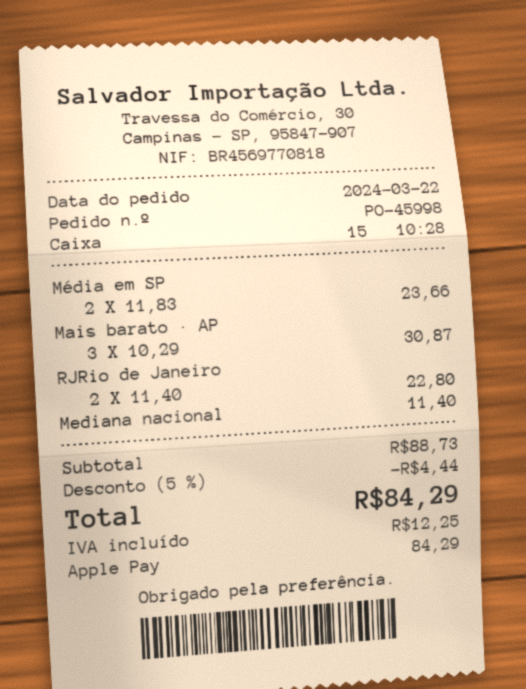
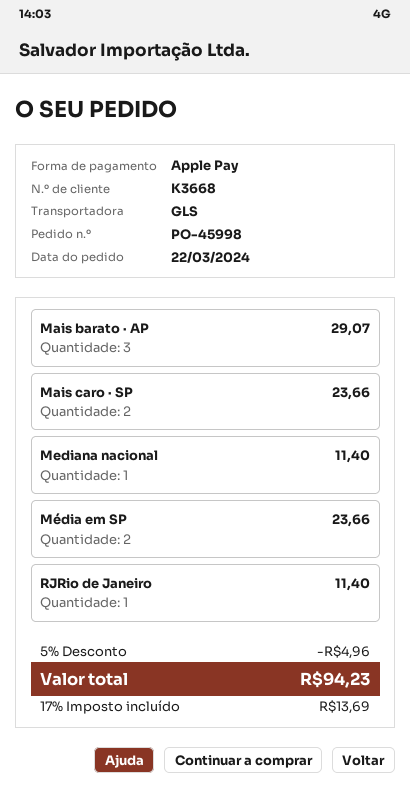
Mais barato · AP: 3 for 30.87 -> 3 for 29.07
RJRio de Janeiro: 2 for 22.80 -> 1 for 11.40
Mais caro · SP: none -> 2 for 23.66
discount: 5% = 4.44 -> 5% = 4.96
tax: 12.25 -> 13.69
total: 84.29 -> 94.23

